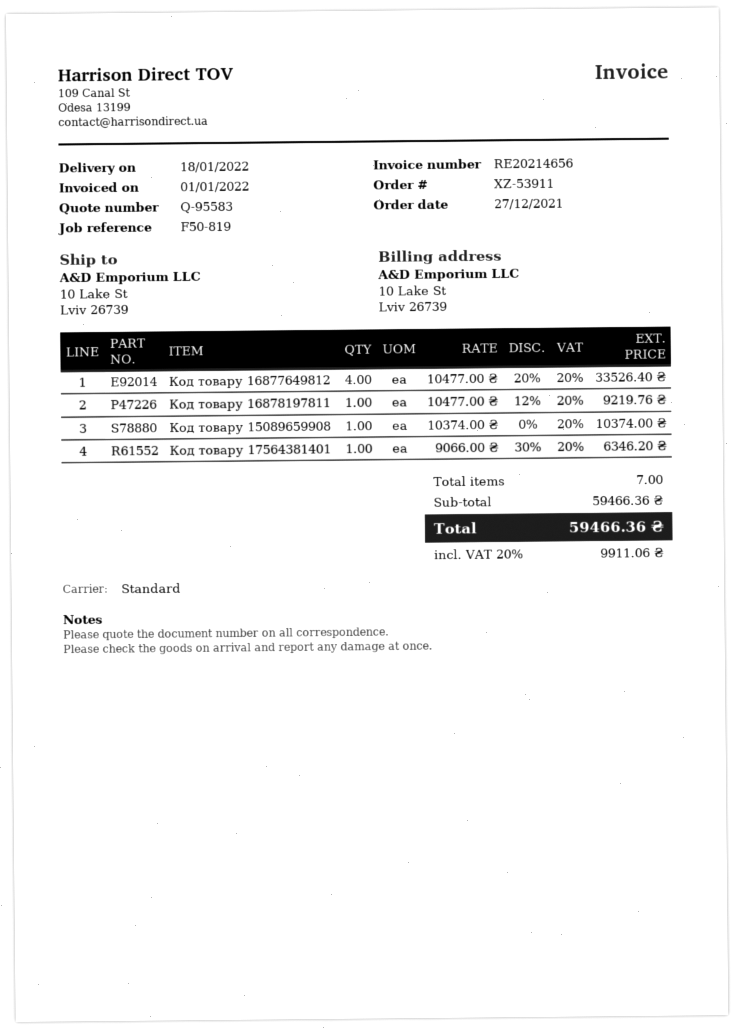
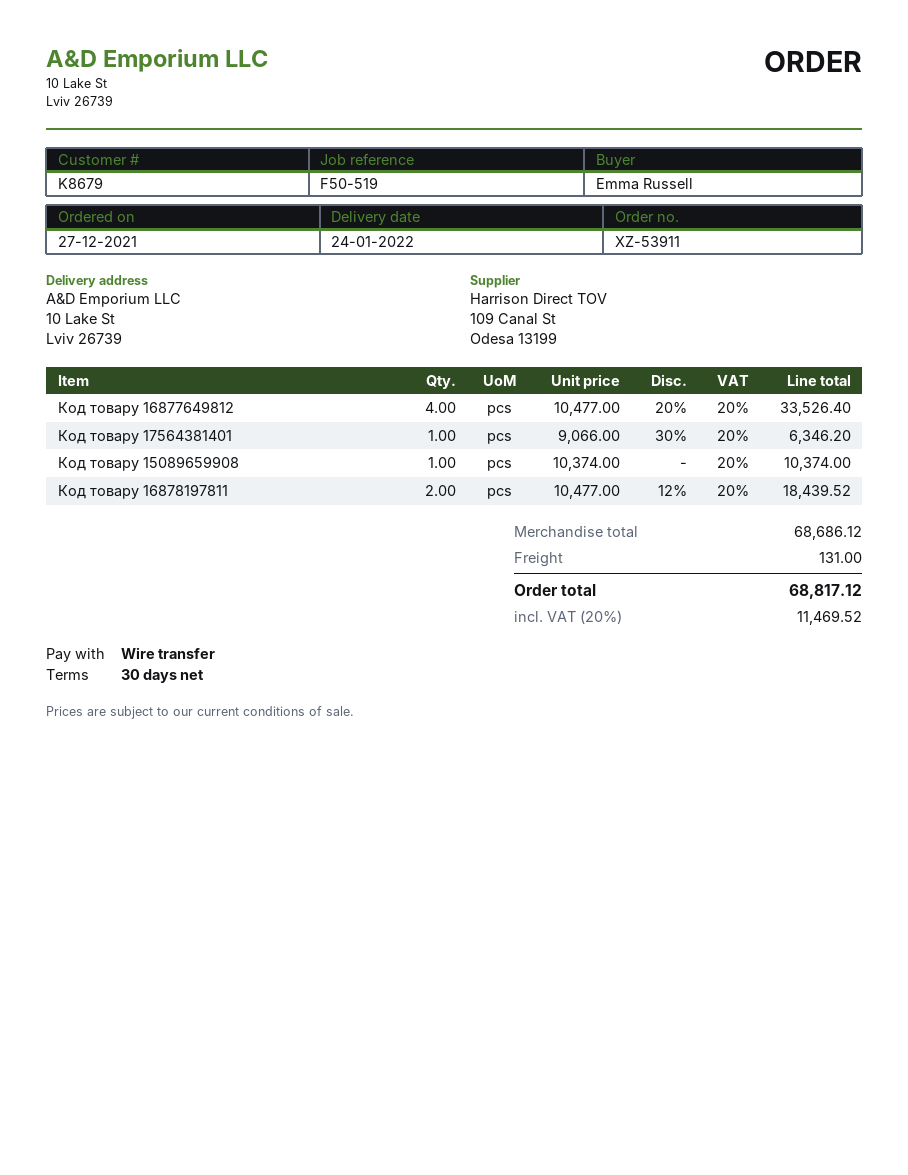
delivery date: 2022-01-18 -> 2022-01-24
reference: F50-819 -> F50-519
Код товару 16878197811: 1 x 10477.00 - 12% = 9219.76 -> 2 x 10477.00 - 12% = 18439.52
subtotal: 59466.36 -> 68686.12
shipping: none -> 131.00
tax: 20% = 9911.06 -> 20% = 11469.52
total: 59466.36 -> 68817.12

